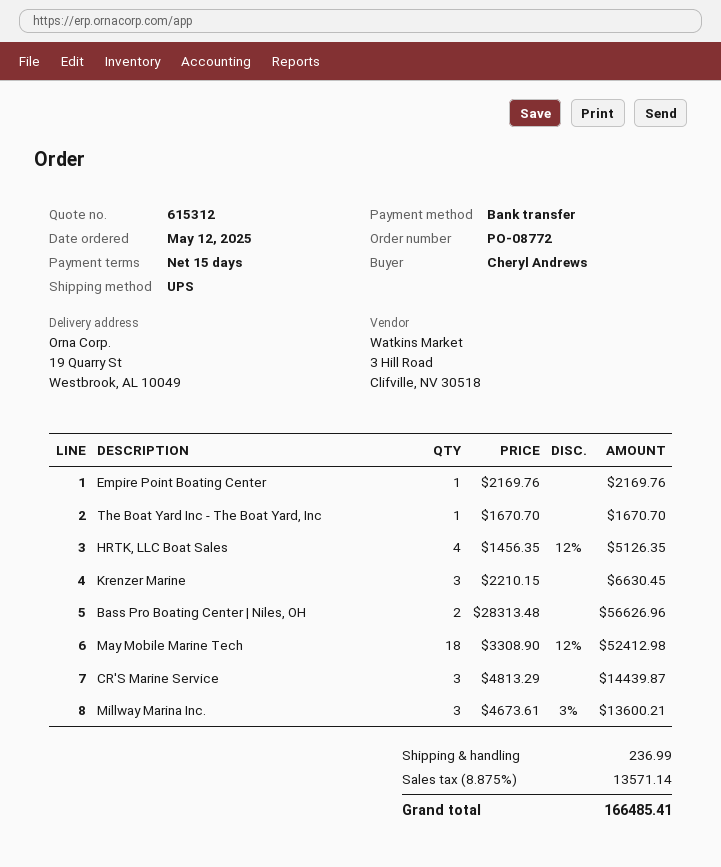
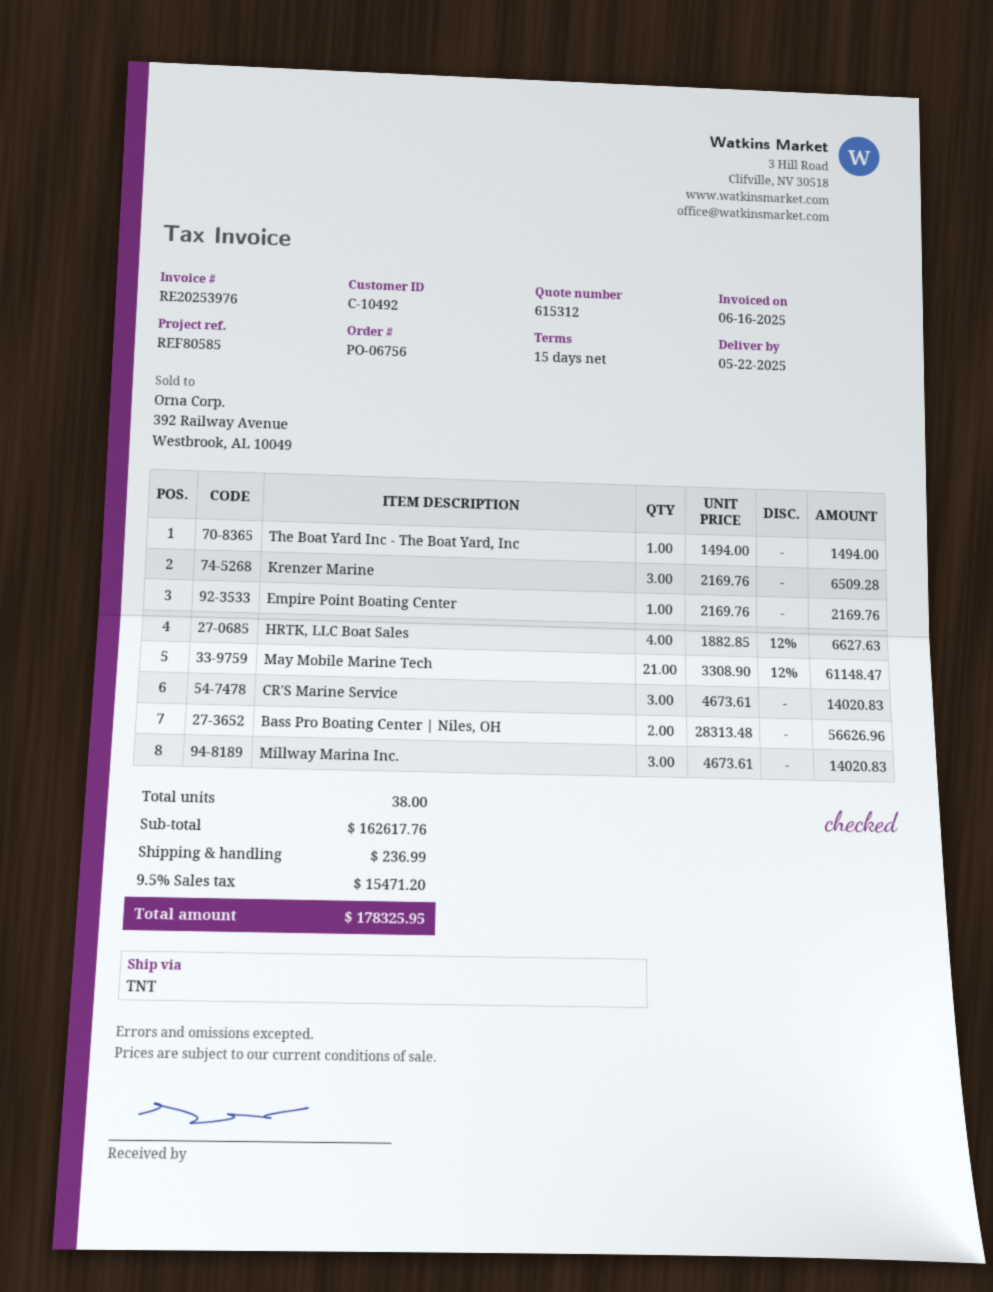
order number: PO-08772 -> PO-06756
shipping method: UPS -> TNT
The Boat Yard Inc - The Boat Yard, Inc: 1 x 1670.70 = 1670.70 -> 1 x 1494.00 = 1494.00
HRTK, LLC Boat Sales: 4 x 1456.35 - 12% = 5126.35 -> 4 x 1882.85 - 12% = 6627.63
Krenzer Marine: 3 x 2210.15 = 6630.45 -> 3 x 2169.76 = 6509.28
May Mobile Marine Tech: 18 x 3308.90 - 12% = 52412.98 -> 21 x 3308.90 - 12% = 61148.47
CR'S Marine Service: 3 x 4813.29 = 14439.87 -> 3 x 4673.61 = 14020.83
Millway Marina Inc.: 3 x 4673.61 - 3% = 13600.21 -> 3 x 4673.61 = 14020.83
tax: 8.875% = 13571.14 -> 9.5% = 15471.20
total: 166485.41 -> 178325.95

